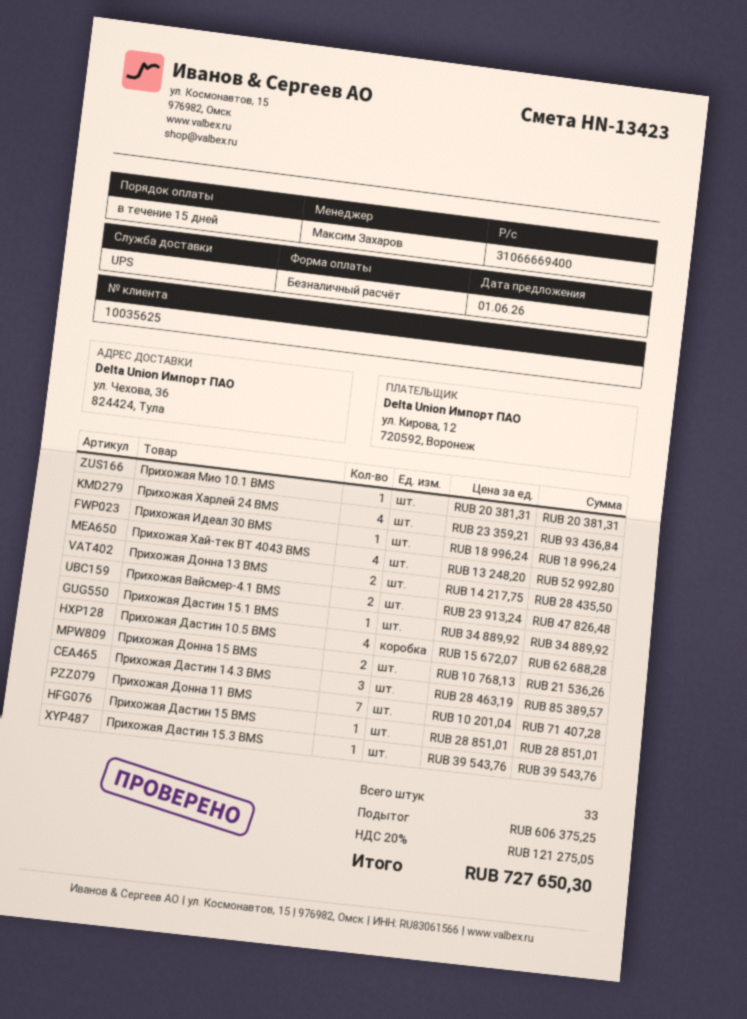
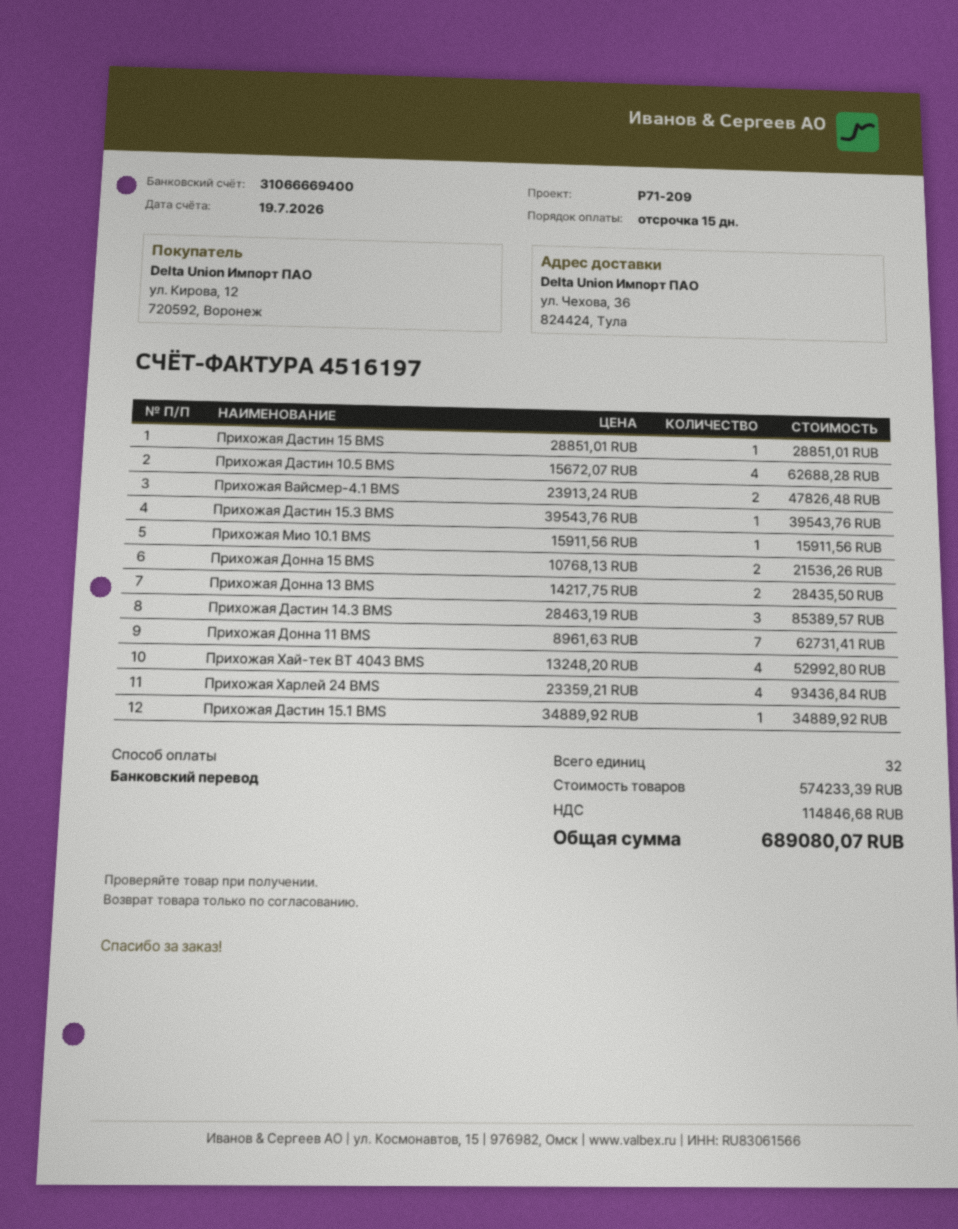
Прихожая Мио 10.1 BMS: 1 x 20381.31 = 20381.31 -> 1 x 15911.56 = 15911.56
Прихожая Идеал 30 BMS: 1 x 18996.24 = 18996.24 -> none
Прихожая Донна 11 BMS: 7 x 10201.04 = 71407.28 -> 7 x 8961.63 = 62731.41
total quantity: 33 -> 32
subtotal: 606375.25 -> 574233.39
tax: 121275.05 -> 114846.68
total: 727650.30 -> 689080.07

